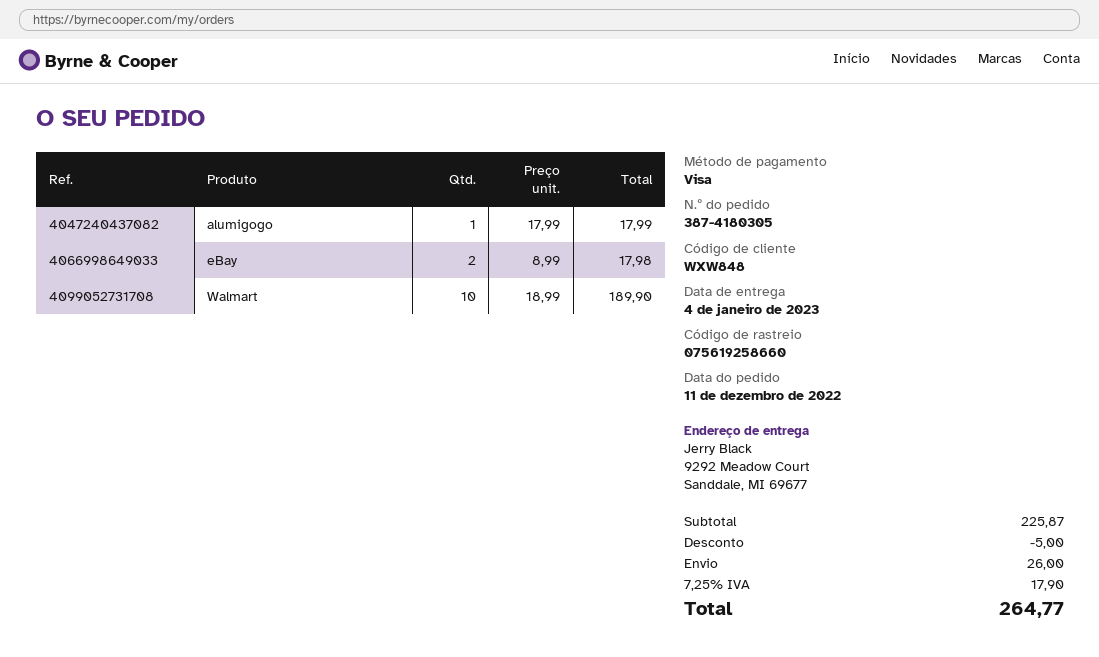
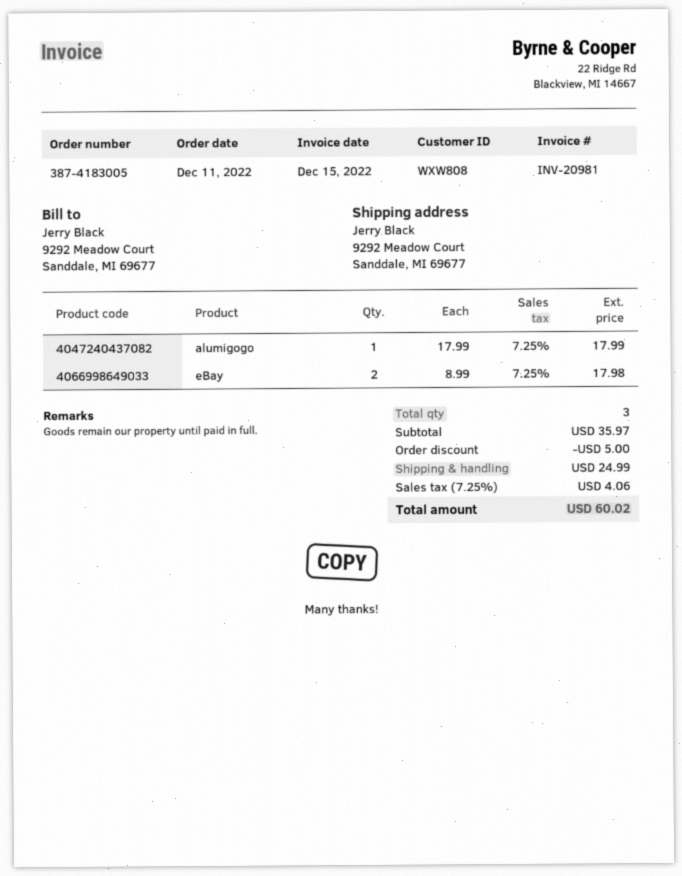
order number: 387-4180305 -> 387-4183005
customer number: WXW848 -> WXW808
Walmart: 10 x 18.99 = 189.90 -> none
subtotal: 225.87 -> 35.97
shipping: 26.00 -> 24.99
tax: 7.25% = 17.90 -> 7.25% = 4.06
total: 264.77 -> 60.02

